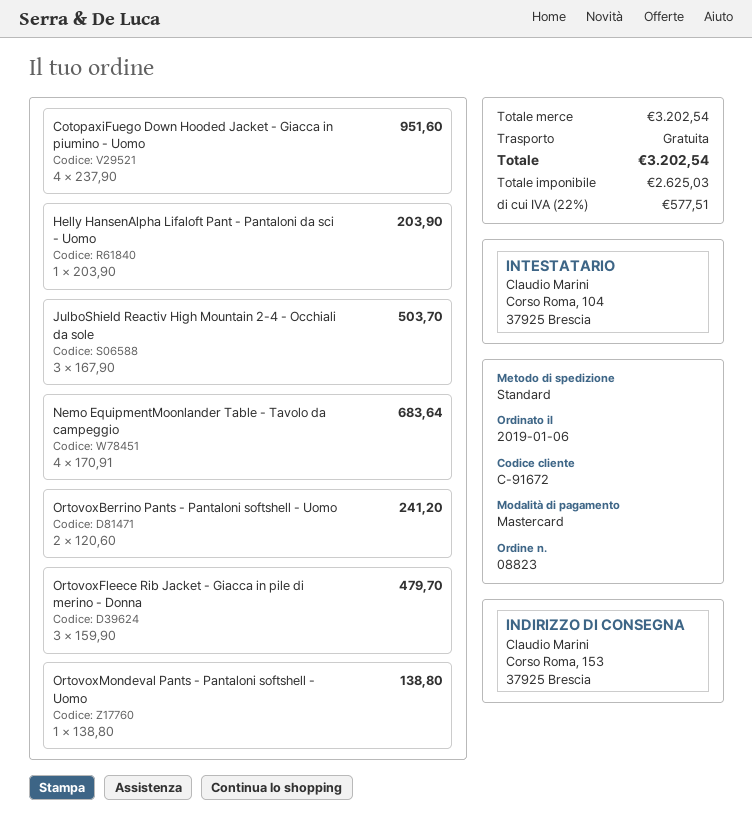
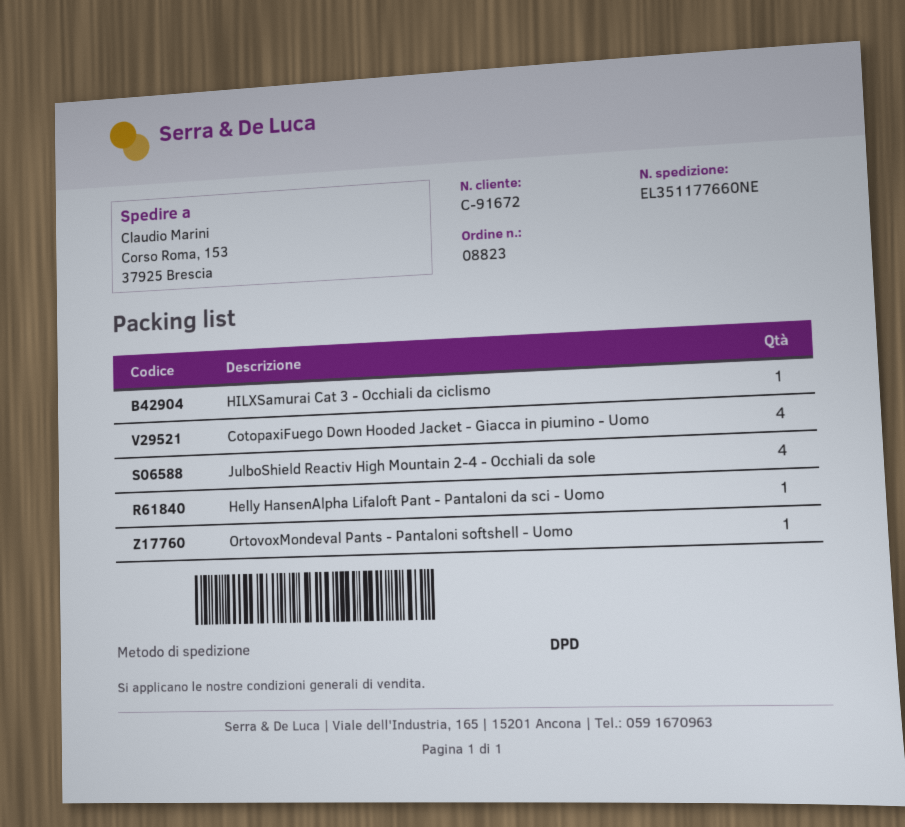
shipping method: standard -> DPD
JulboShield Reactiv High Mountain 2-4 - Occhiali da sole: 3 -> 4
Nemo EquipmentMoonlander Table - Tavolo da campeggio: 4 -> none
OrtovoxBerrino Pants - Pantaloni softshell - Uomo: 2 -> none
OrtovoxFleece Rib Jacket - Giacca in pile di merino - Donna: 3 -> none
HILXSamurai Cat 3 - Occhiali da ciclismo: none -> 1

